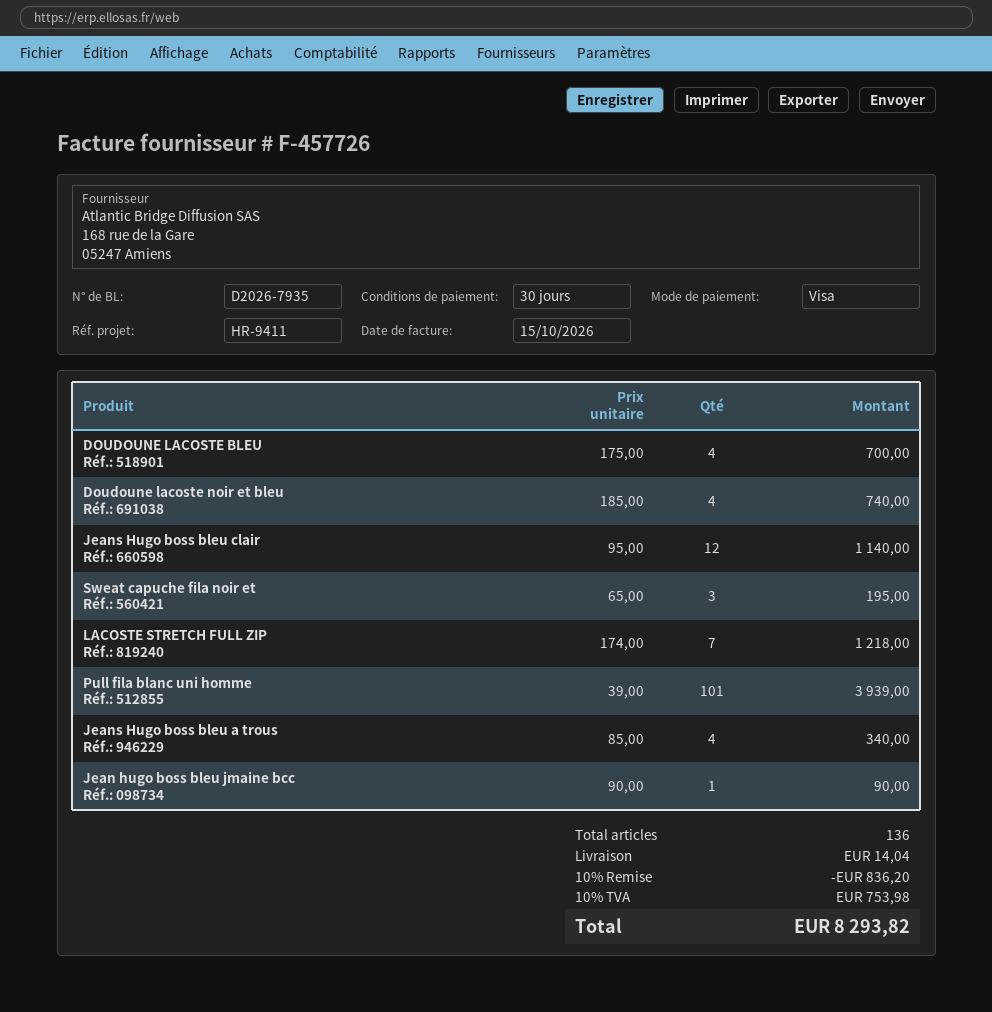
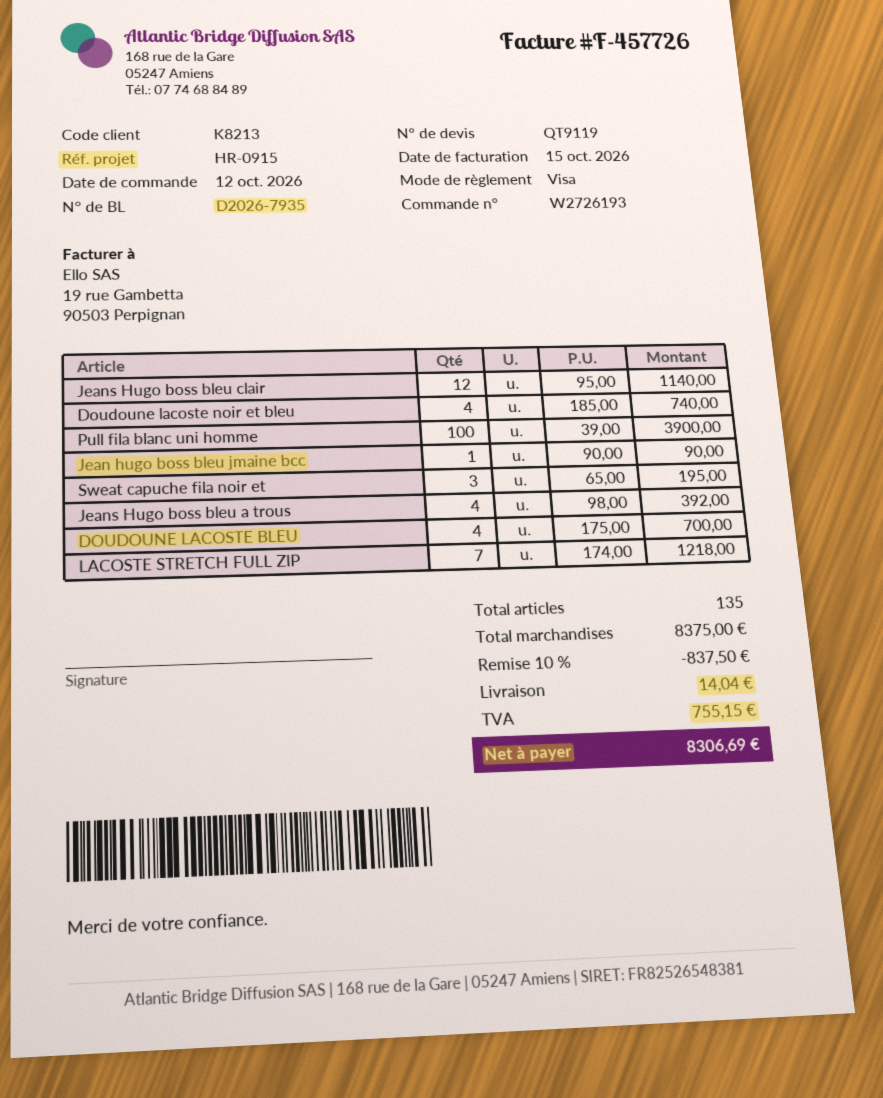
reference: HR-9411 -> HR-0915
Pull fila blanc uni homme: 101 x 39.00 = 3939.00 -> 100 x 39.00 = 3900.00
Jeans Hugo boss bleu a trous: 4 x 85.00 = 340.00 -> 4 x 98.00 = 392.00
total quantity: 136 -> 135
discount: 10% = 836.20 -> 10% = 837.50
tax: 753.98 -> 755.15
total: 8293.82 -> 8306.69

